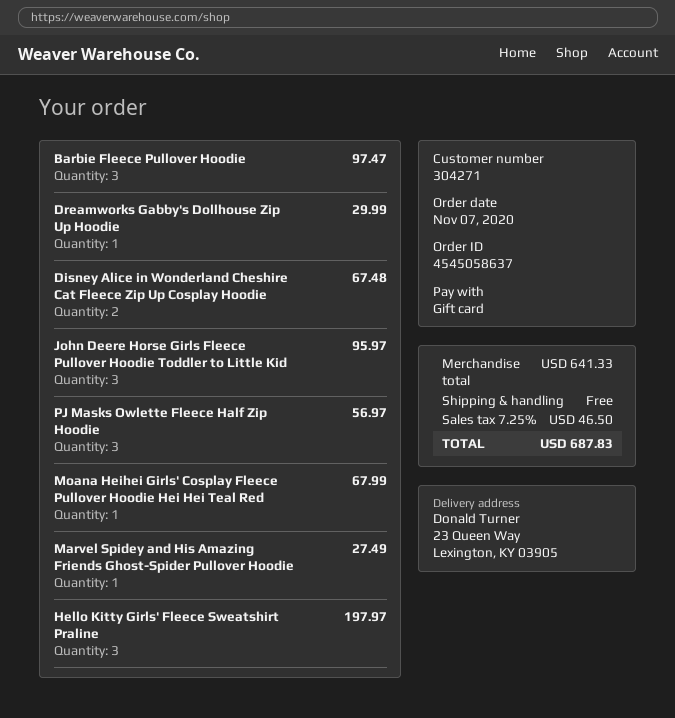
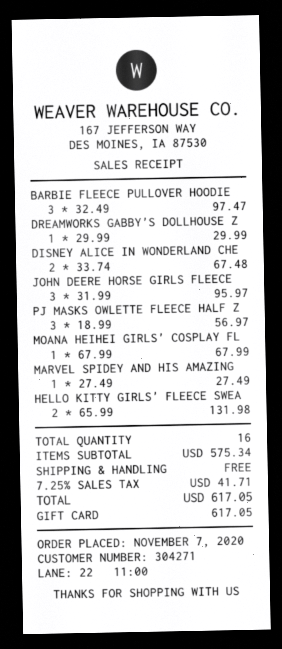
Hello Kitty Girls' Fleece Sweatshirt Praline: 3 for 197.97 -> 2 for 131.98
subtotal: 641.33 -> 575.34
tax: 7.25% = 46.50 -> 7.25% = 41.71
total: 687.83 -> 617.05

